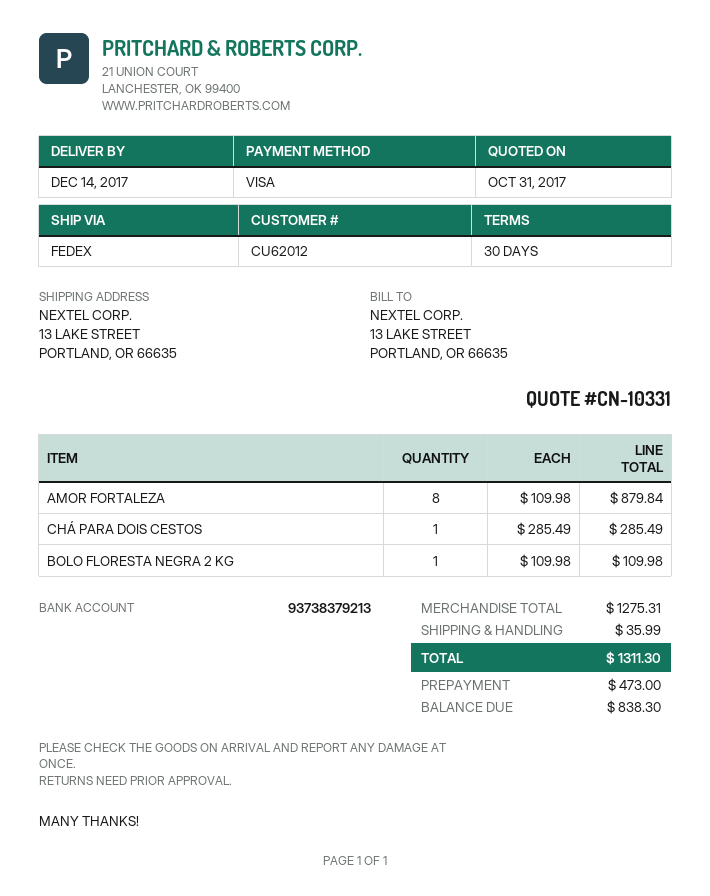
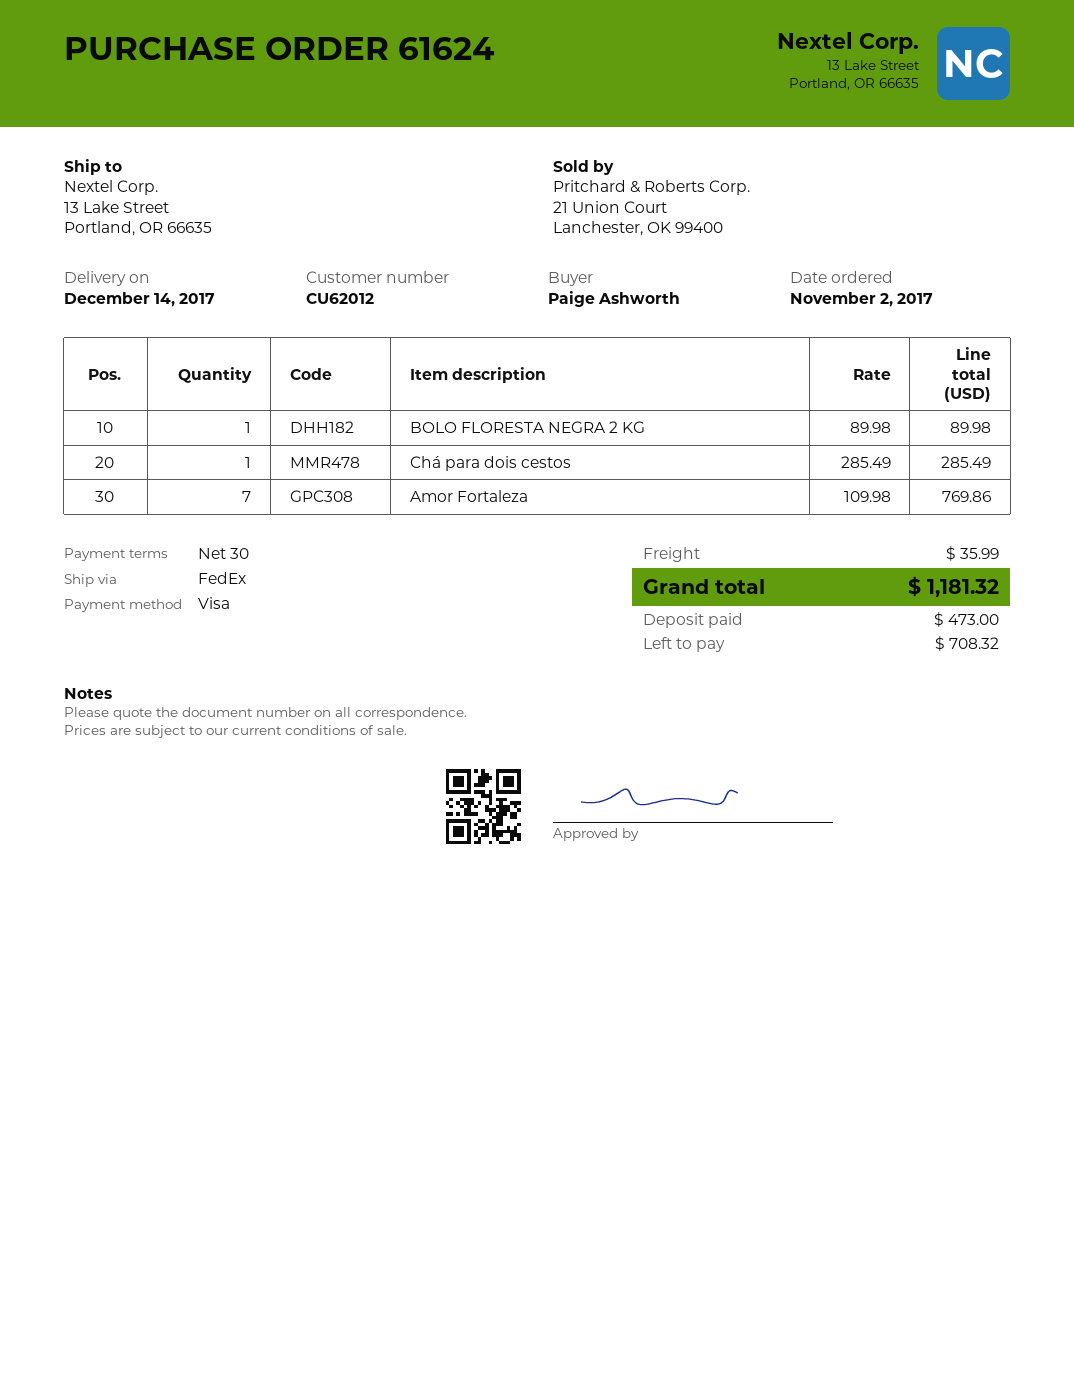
AMOR FORTALEZA: 8 x 109.98 = 879.84 -> 7 x 109.98 = 769.86
BOLO FLORESTA NEGRA 2 KG: 1 x 109.98 = 109.98 -> 1 x 89.98 = 89.98
total: 1311.30 -> 1181.32
balance: 838.30 -> 708.32

